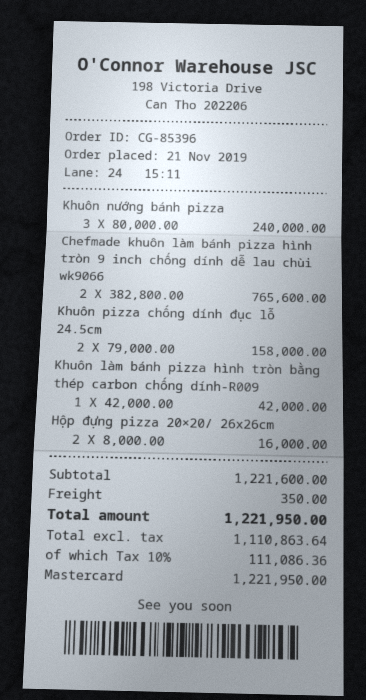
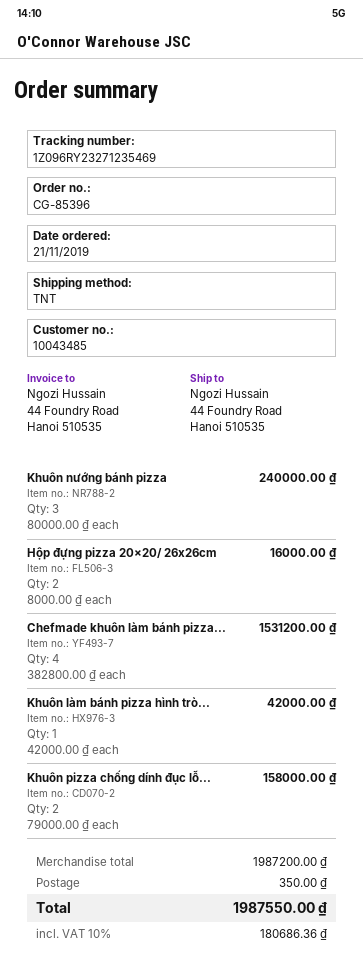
Chefmade khuôn làm bánh pizza hình tròn 9 inch chống dính dễ lau chùi wk9066: 2 x 382800.00 = 765600.00 -> 4 x 382800.00 = 1531200.00
subtotal: 1221600.00 -> 1987200.00
tax: 10% = 111086.36 -> 10% = 180686.36
total: 1221950.00 -> 1987550.00

